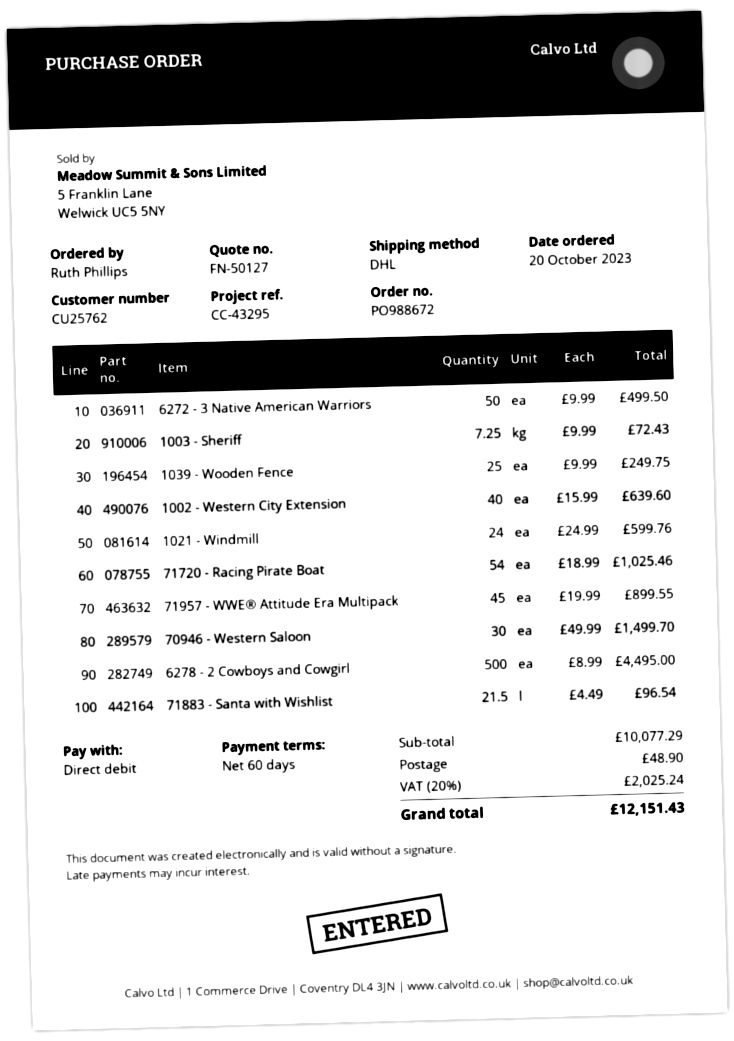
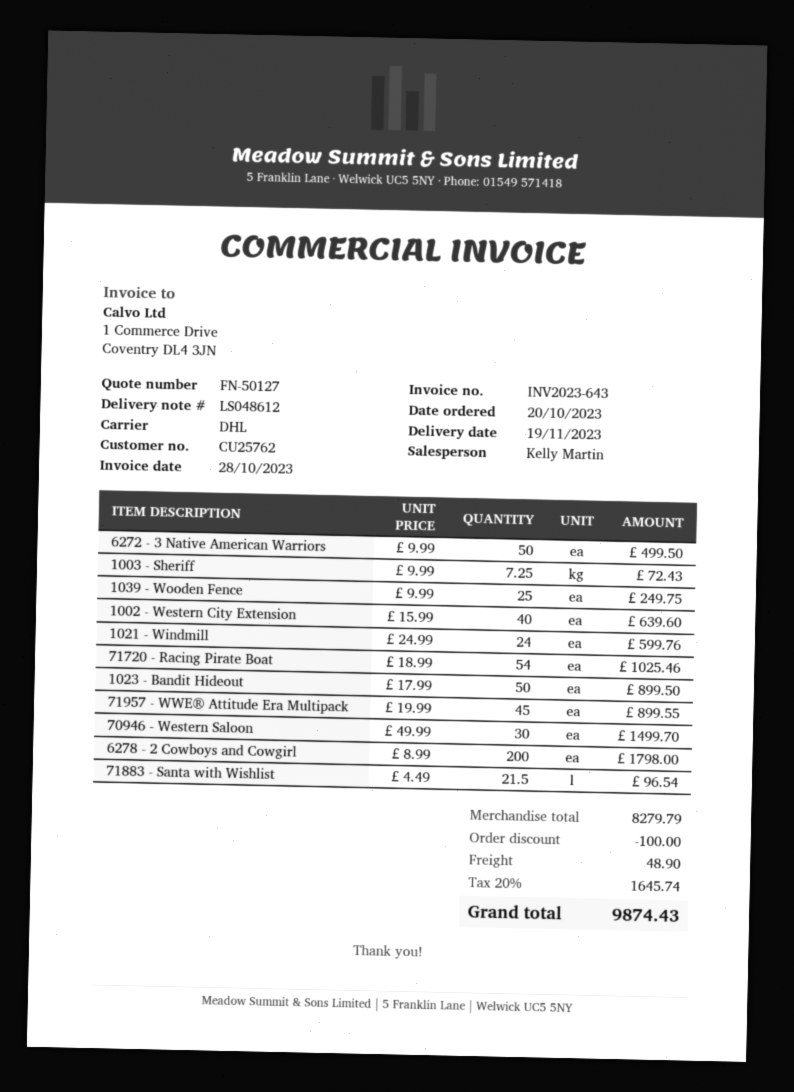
6278 - 2 Cowboys and Cowgirl: 500 x 8.99 = 4495.00 -> 200 x 8.99 = 1798.00
1023 - Bandit Hideout: none -> 50 x 17.99 = 899.50
subtotal: 10077.29 -> 8279.79
discount: none -> 100.00
tax: 20% = 2025.24 -> 20% = 1645.74
total: 12151.43 -> 9874.43

